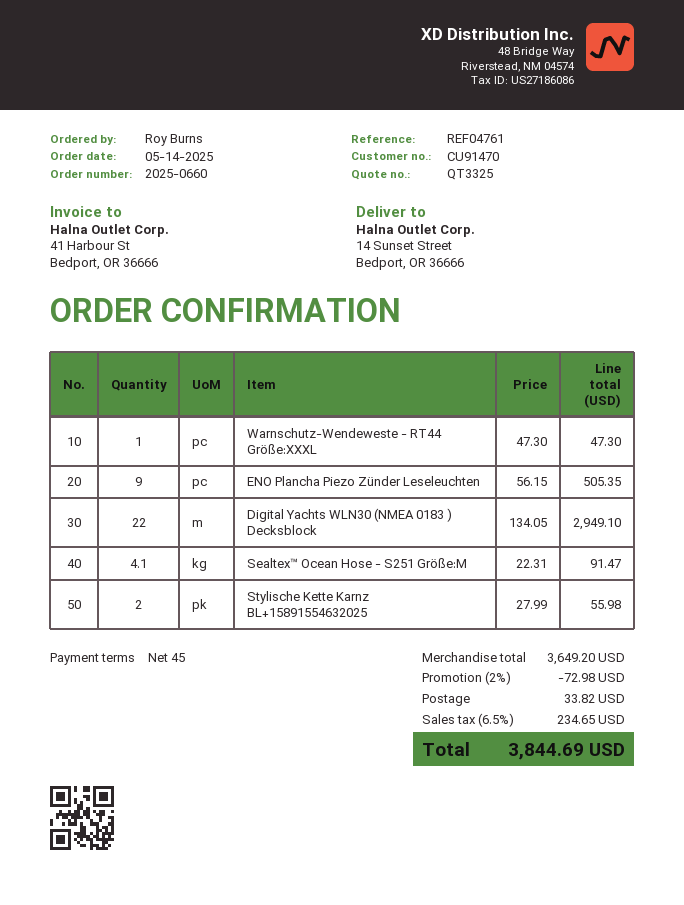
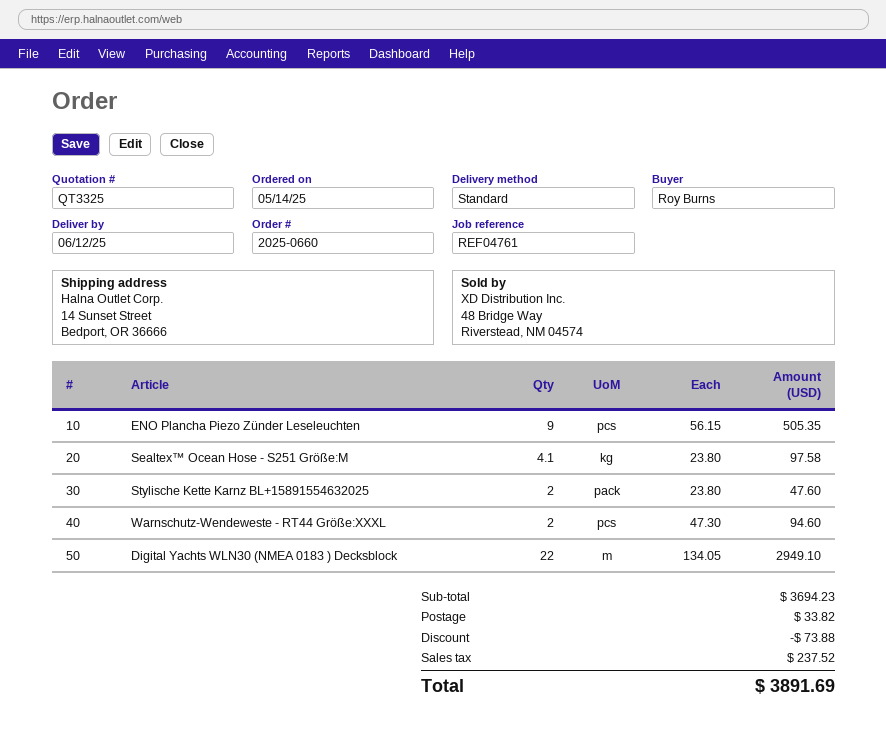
Warnschutz-Wendeweste - RT44 Größe:XXXL: 1 x 47.30 = 47.30 -> 2 x 47.30 = 94.60
Sealtex™ Ocean Hose - S251 Größe:M: 4.1 x 22.31 = 91.47 -> 4.1 x 23.80 = 97.58
Stylische Kette Karnz BL+15891554632025: 2 x 27.99 = 55.98 -> 2 x 23.80 = 47.60
subtotal: 3649.20 -> 3694.23
discount: 72.98 -> 73.88
tax: 234.65 -> 237.52
total: 3844.69 -> 3891.69

